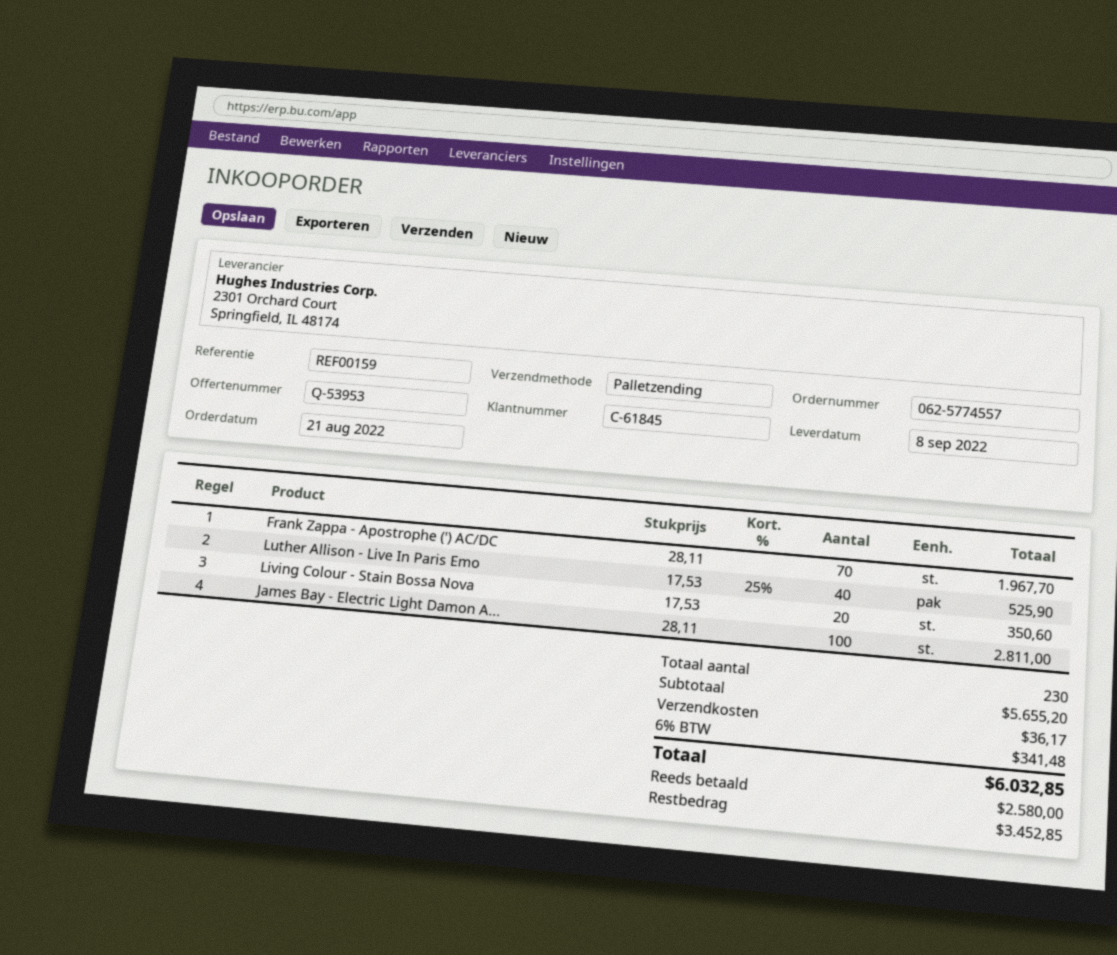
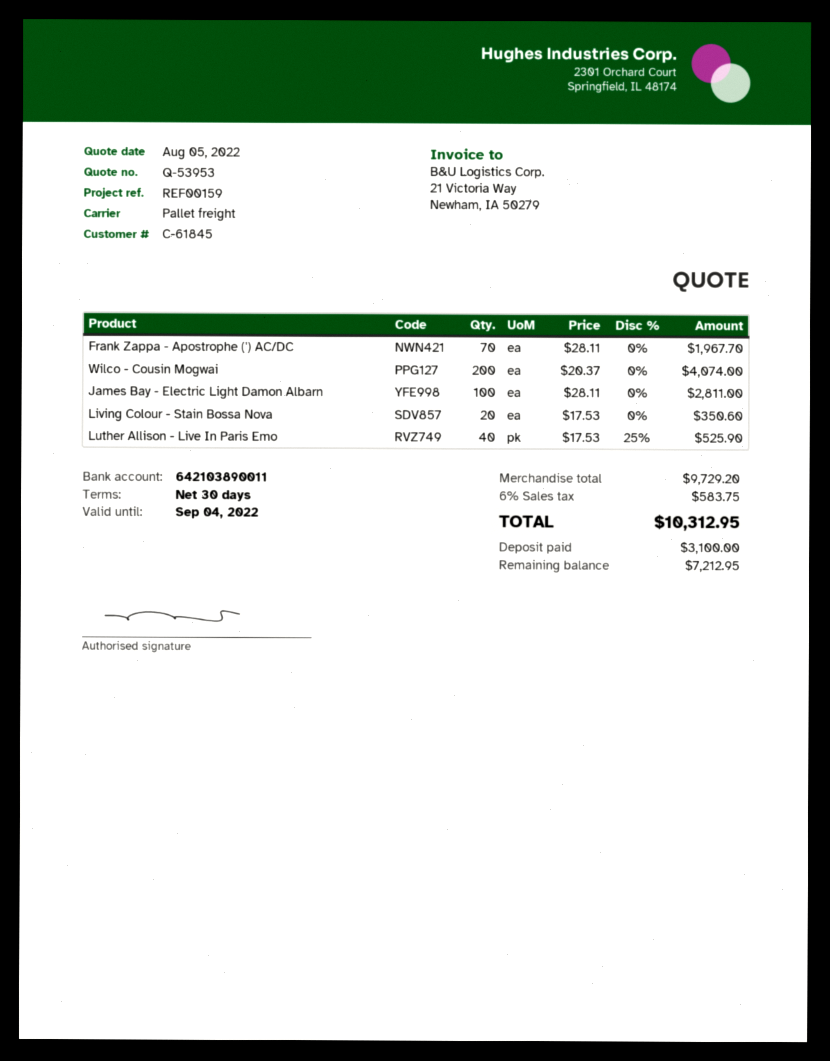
Wilco - Cousin Mogwai: none -> 200 x 20.37 = 4074.00
subtotal: 5655.20 -> 9729.20
shipping: 36.17 -> none
tax: 6% = 341.48 -> 6% = 583.75
total: 6032.85 -> 10312.95
deposit: 2580.00 -> 3100.00
balance: 3452.85 -> 7212.95

